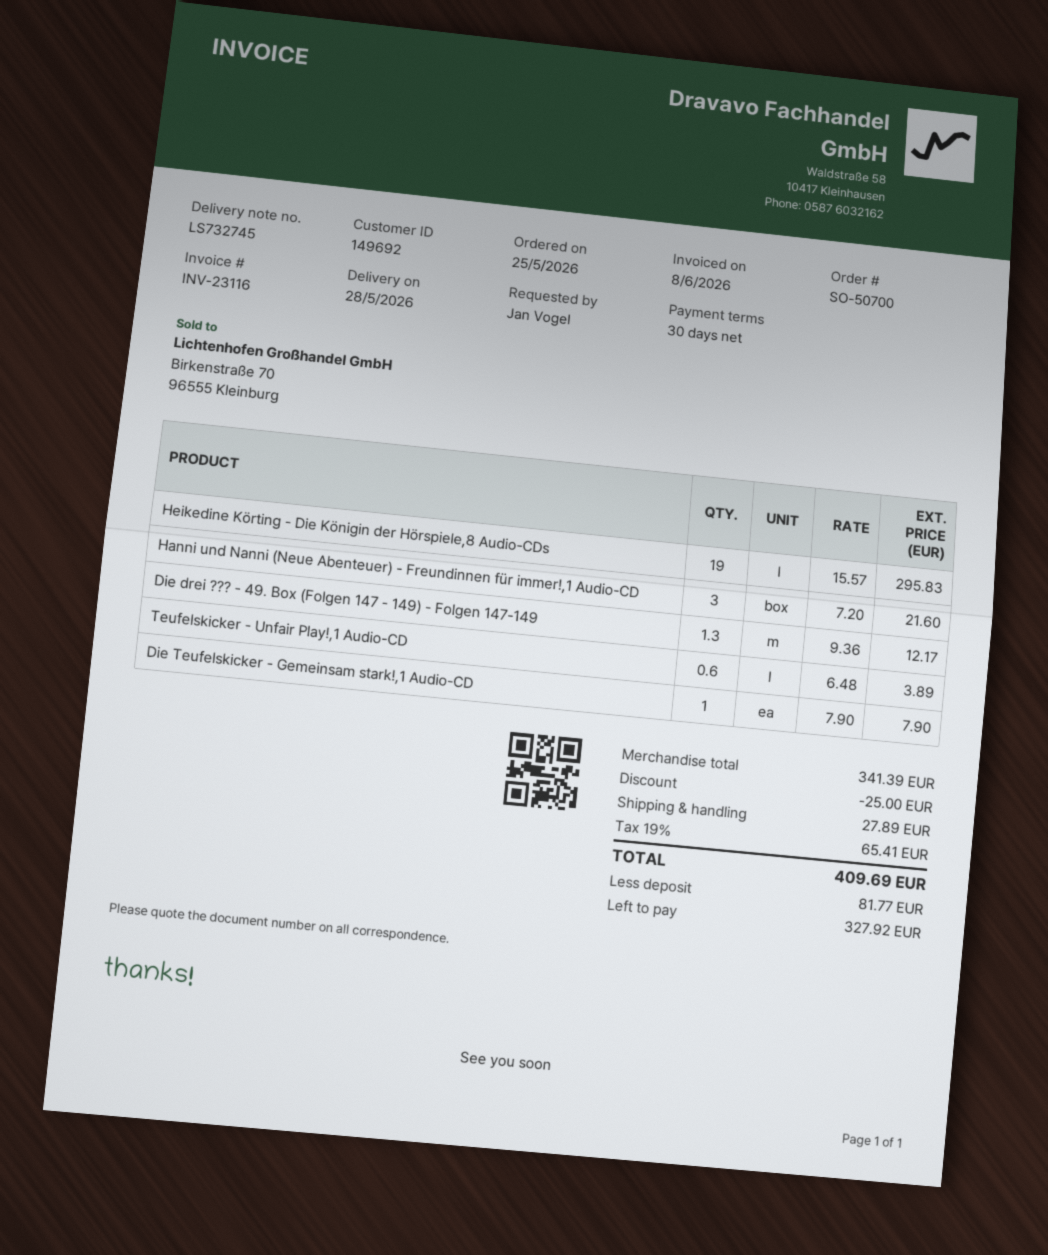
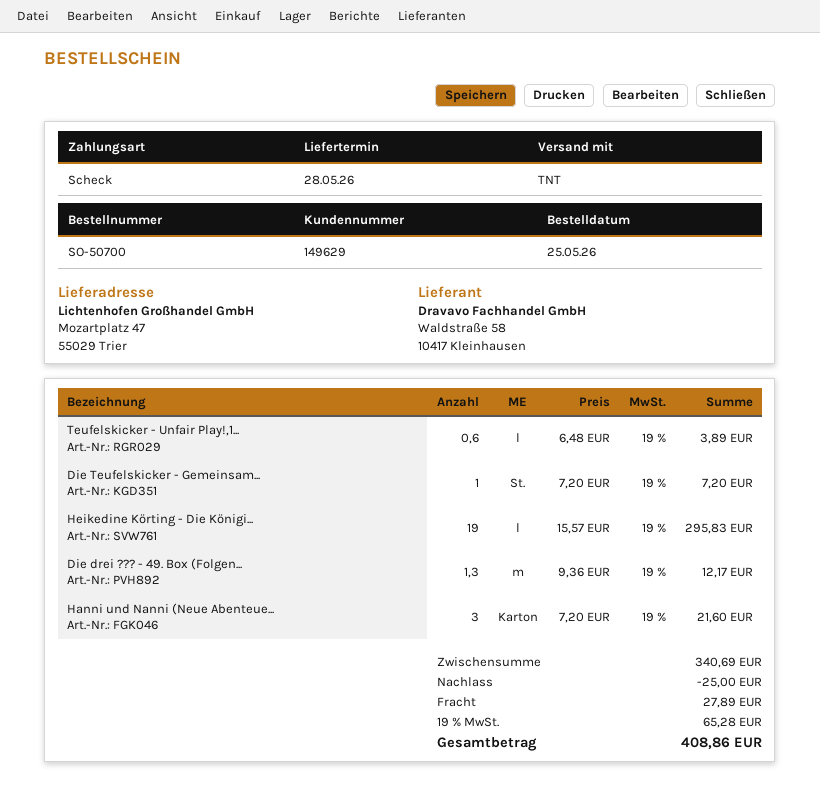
customer number: 149692 -> 149629
Die Teufelskicker - Gemeinsam stark!,1 Audio-CD: 1 x 7.90 = 7.90 -> 1 x 7.20 = 7.20
subtotal: 341.39 -> 340.69
tax: 19% = 65.41 -> 19% = 65.28
total: 409.69 -> 408.86

